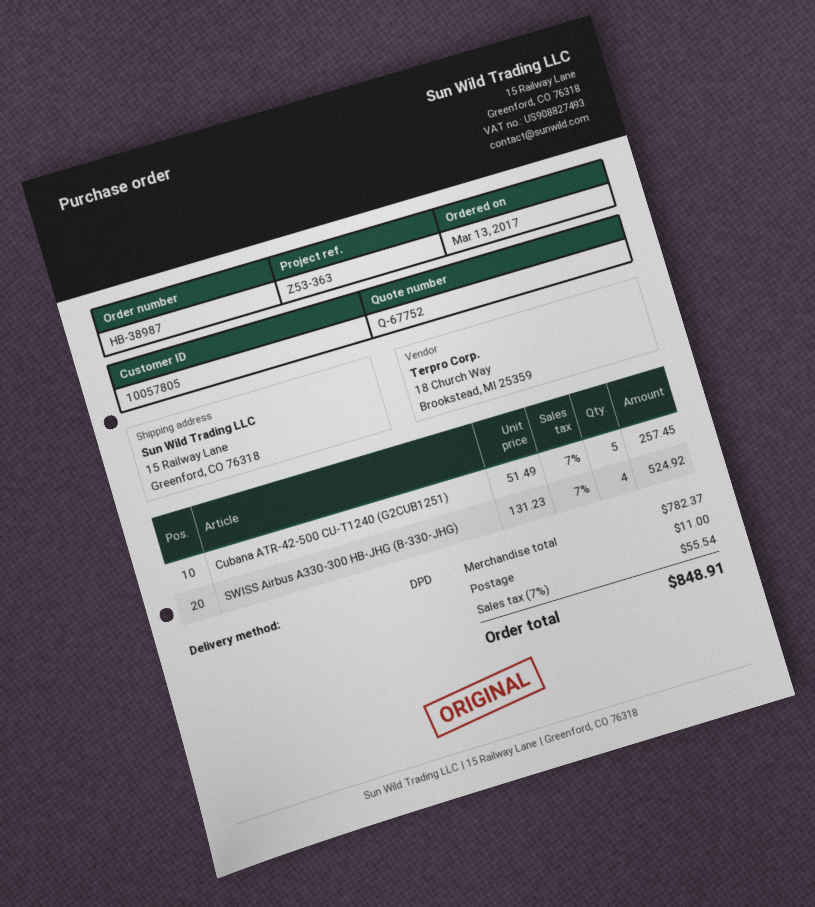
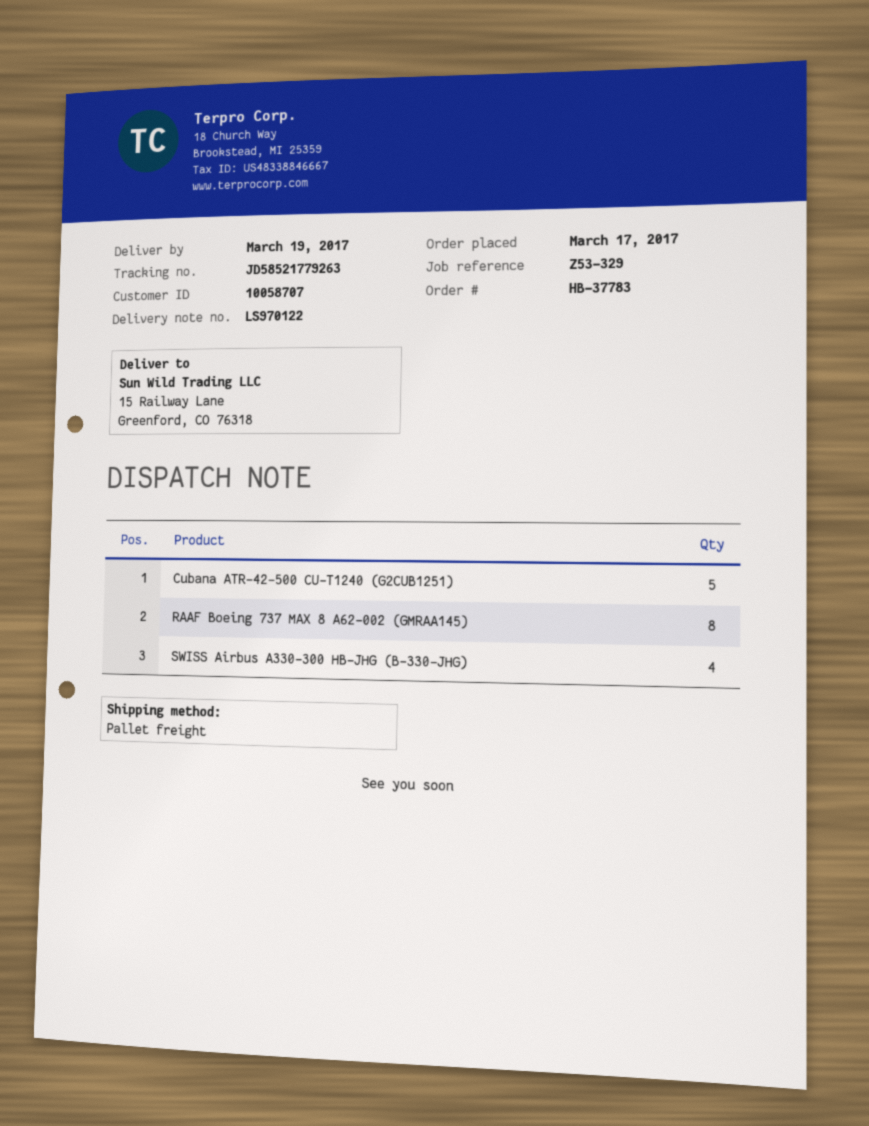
order number: HB-38987 -> HB-37783
order date: 2017-03-13 -> 2017-03-17
customer number: 10057805 -> 10058707
reference: Z53-363 -> Z53-329
shipping method: DPD -> pallet freight
RAAF Boeing 737 MAX 8 A62-002 (GMRAA145): none -> 8

